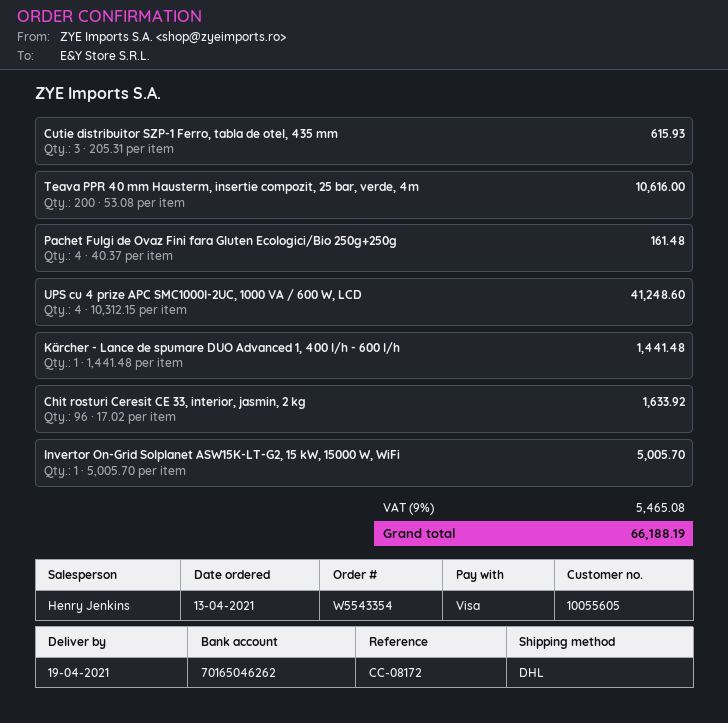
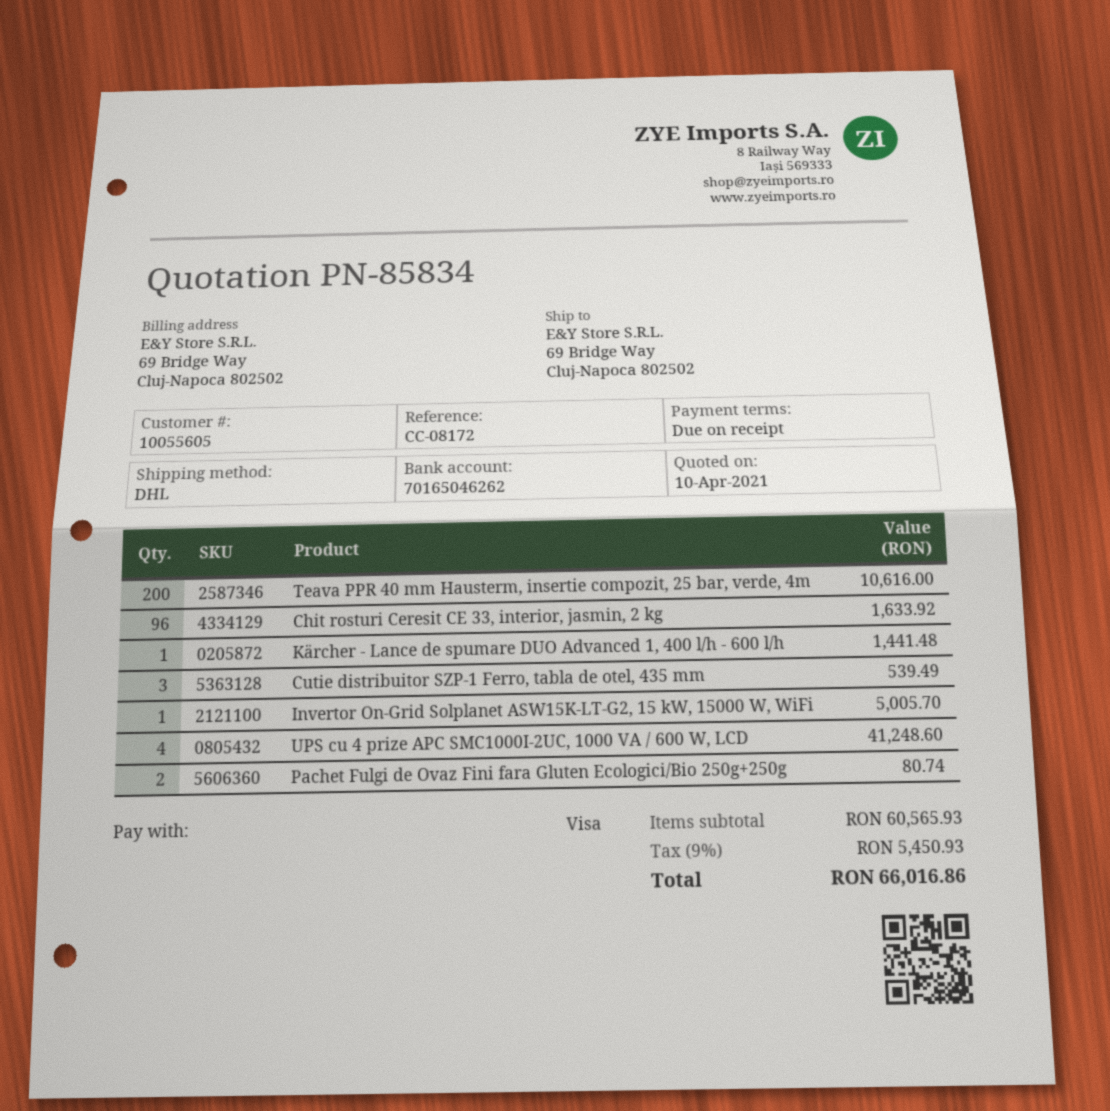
Cutie distribuitor SZP-1 Ferro, tabla de otel, 435 mm: 3 for 615.93 -> 3 for 539.49
Pachet Fulgi de Ovaz Fini fara Gluten Ecologici/Bio 250g+250g: 4 for 161.48 -> 2 for 80.74
tax: 9% = 5465.08 -> 9% = 5450.93
total: 66188.19 -> 66016.86

